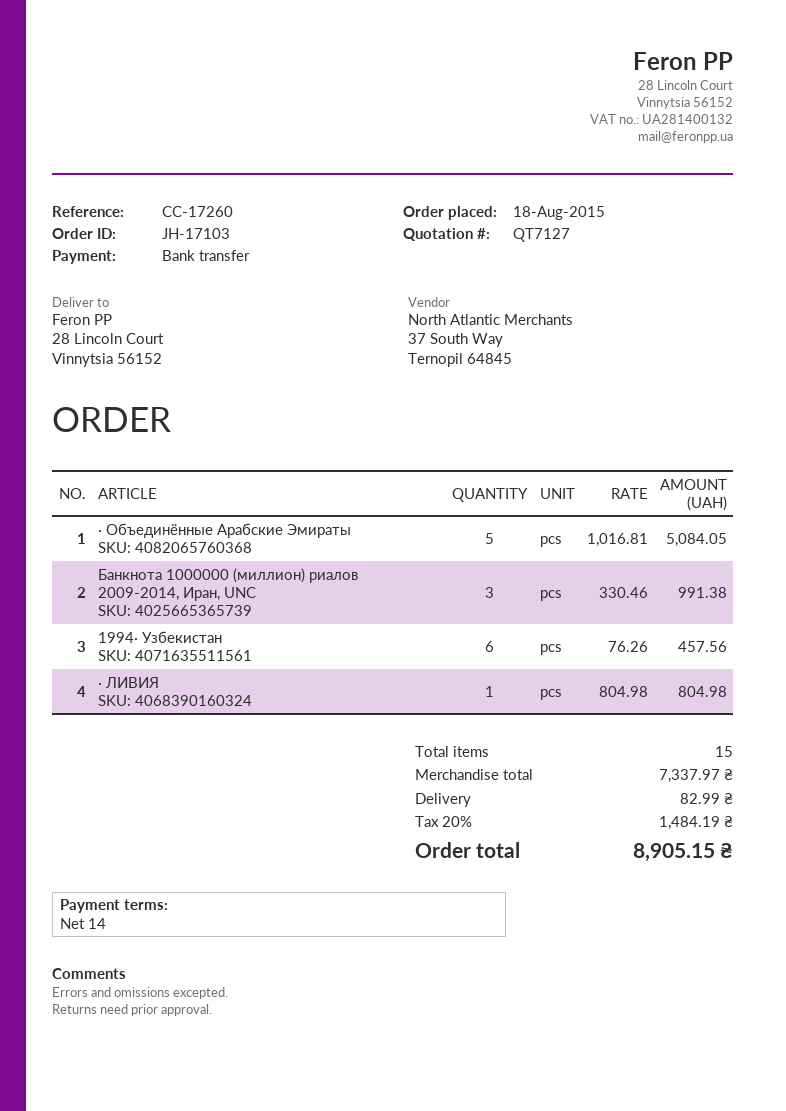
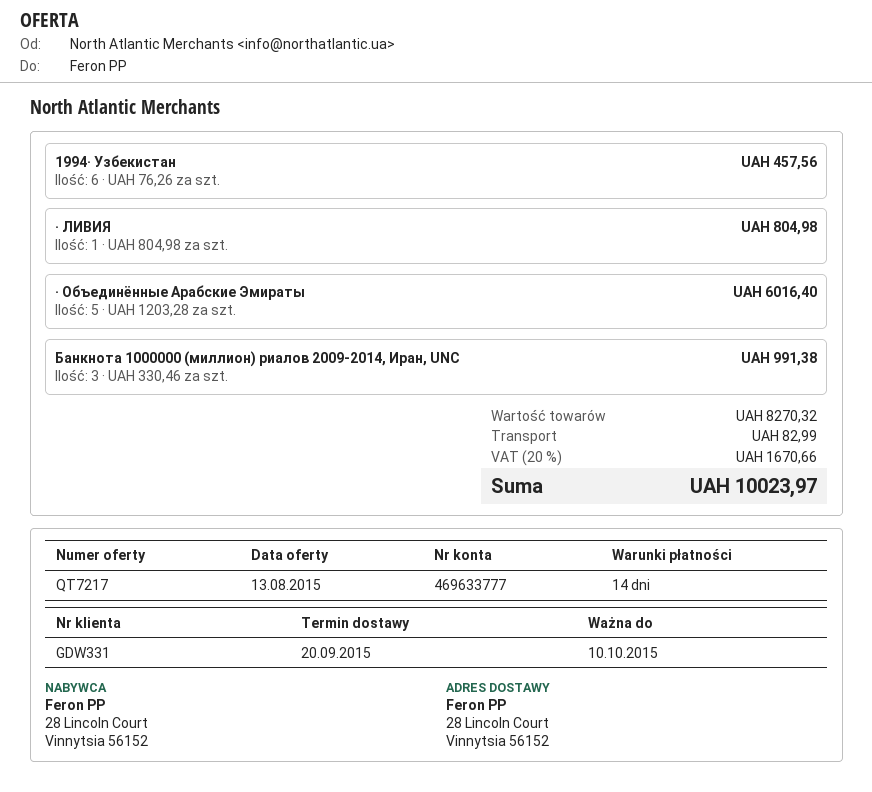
quote number: QT7127 -> QT7217
· Объединённые Арабские Эмираты: 5 x 1016.81 = 5084.05 -> 5 x 1203.28 = 6016.40
subtotal: 7337.97 -> 8270.32
tax: 20% = 1484.19 -> 20% = 1670.66
total: 8905.15 -> 10023.97

